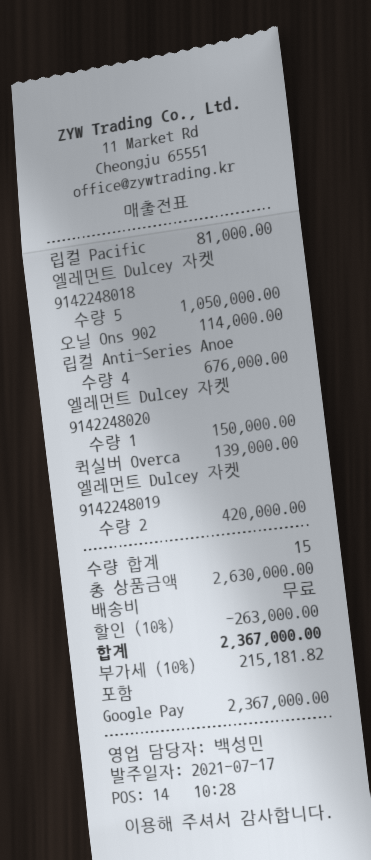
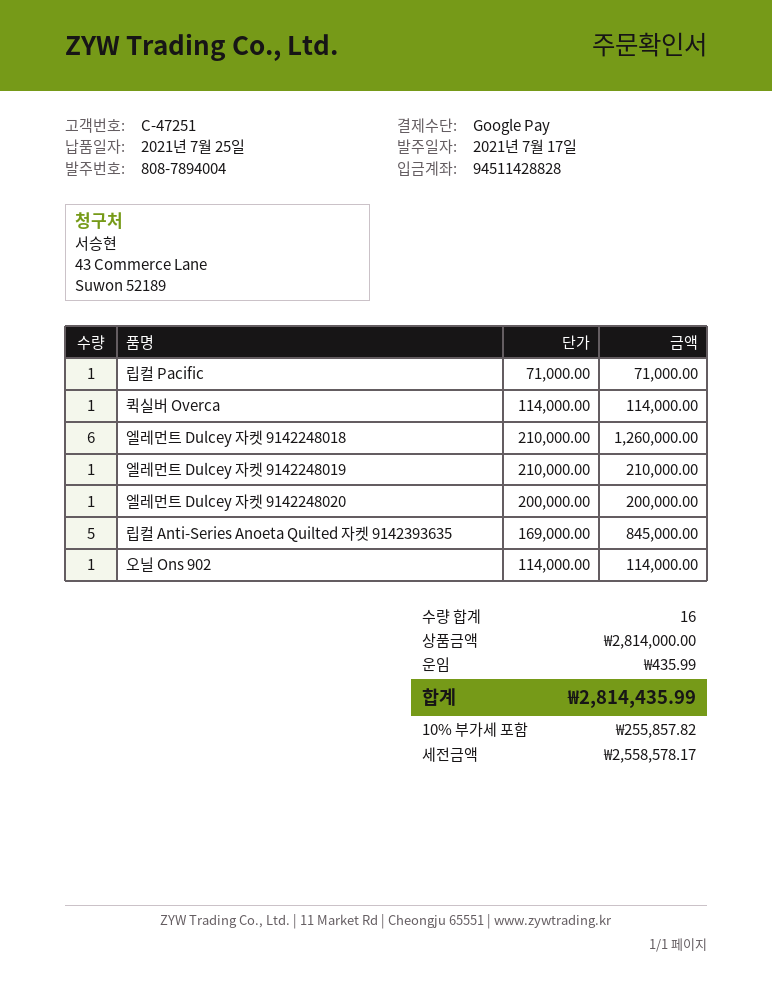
립컬 Pacific: 1 for 81000.00 -> 1 for 71000.00
엘레먼트 Dulcey 자켓 9142248018: 5 for 1050000.00 -> 6 for 1260000.00
립컬 Anti-Series Anoe: 4 for 676000.00 -> 5 for 845000.00
엘레먼트 Dulcey 자켓 9142248020: 1 for 150000.00 -> 1 for 200000.00
퀵실버 Overca: 1 for 139000.00 -> 1 for 114000.00
엘레먼트 Dulcey 자켓 9142248019: 2 for 420000.00 -> 1 for 210000.00
total quantity: 15 -> 16
subtotal: 2630000.00 -> 2814000.00
discount: 10% = 263000.00 -> none
shipping: 0.00 -> 435.99
tax: 10% = 215181.82 -> 10% = 255857.82
total: 2367000.00 -> 2814435.99

